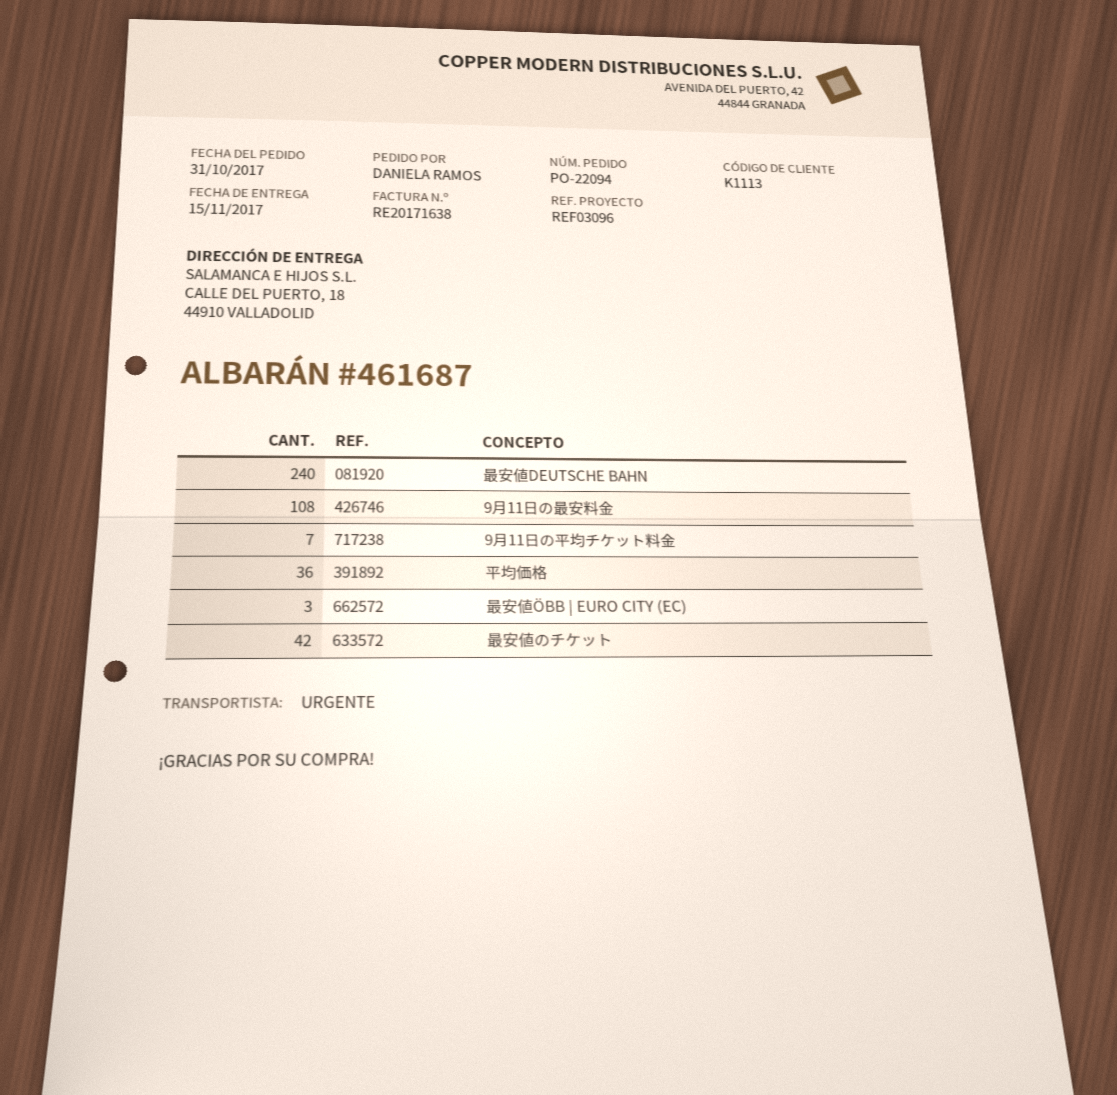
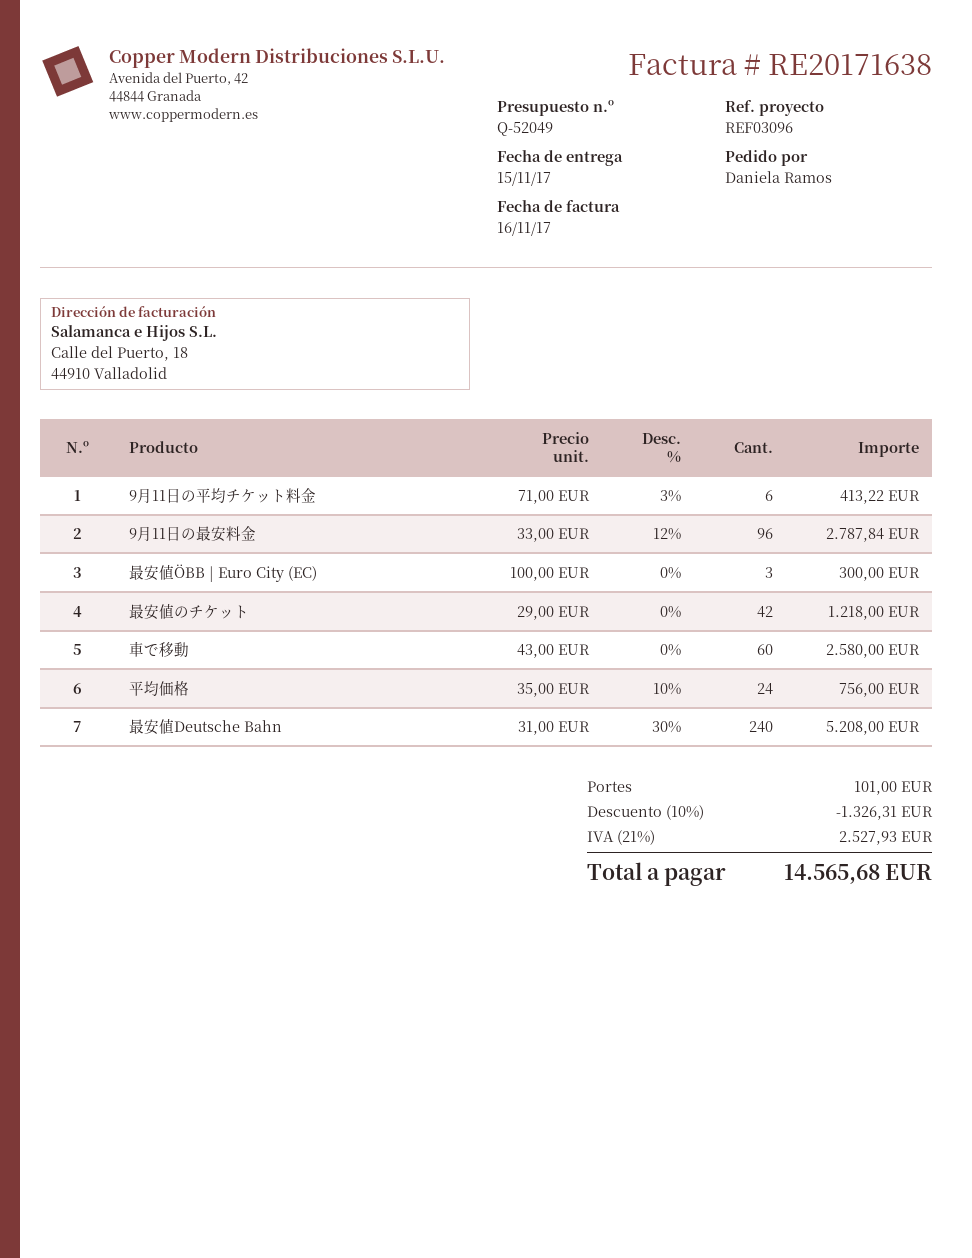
9月11日の最安料金: 108 -> 96
9月11日の平均チケット料金: 7 -> 6
平均価格: 36 -> 24
車で移動: none -> 60

